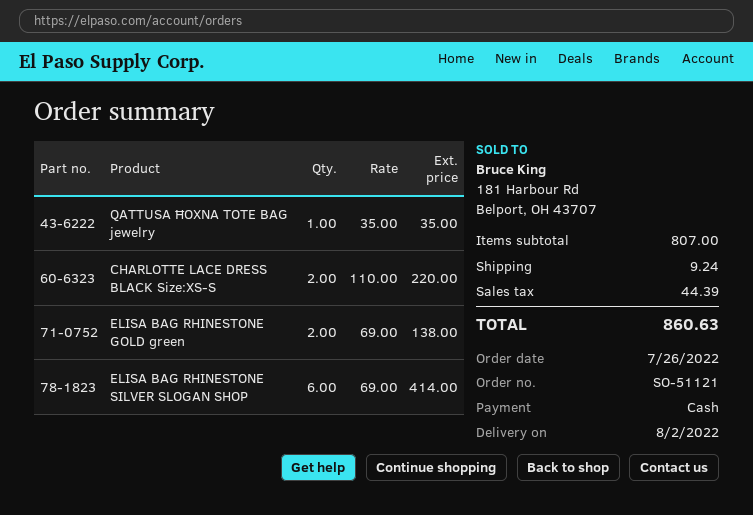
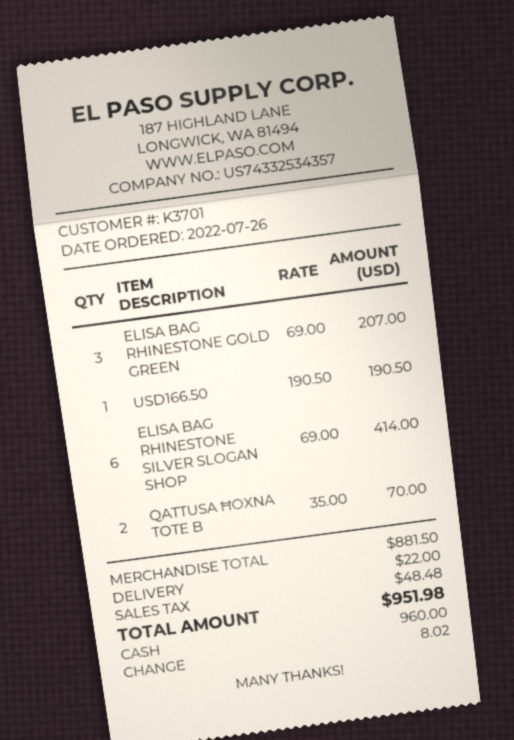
QATTUSA ĦOXNA TOTE BAG jewelry: 1 x 35.00 = 35.00 -> 2 x 35.00 = 70.00
CHARLOTTE LACE DRESS BLACK Size:XS-S: 2 x 110.00 = 220.00 -> none
ELISA BAG RHINESTONE GOLD green: 2 x 69.00 = 138.00 -> 3 x 69.00 = 207.00
USD166.50: none -> 1 x 190.50 = 190.50
subtotal: 807.00 -> 881.50
shipping: 9.24 -> 22.00
tax: 44.39 -> 48.48
total: 860.63 -> 951.98

